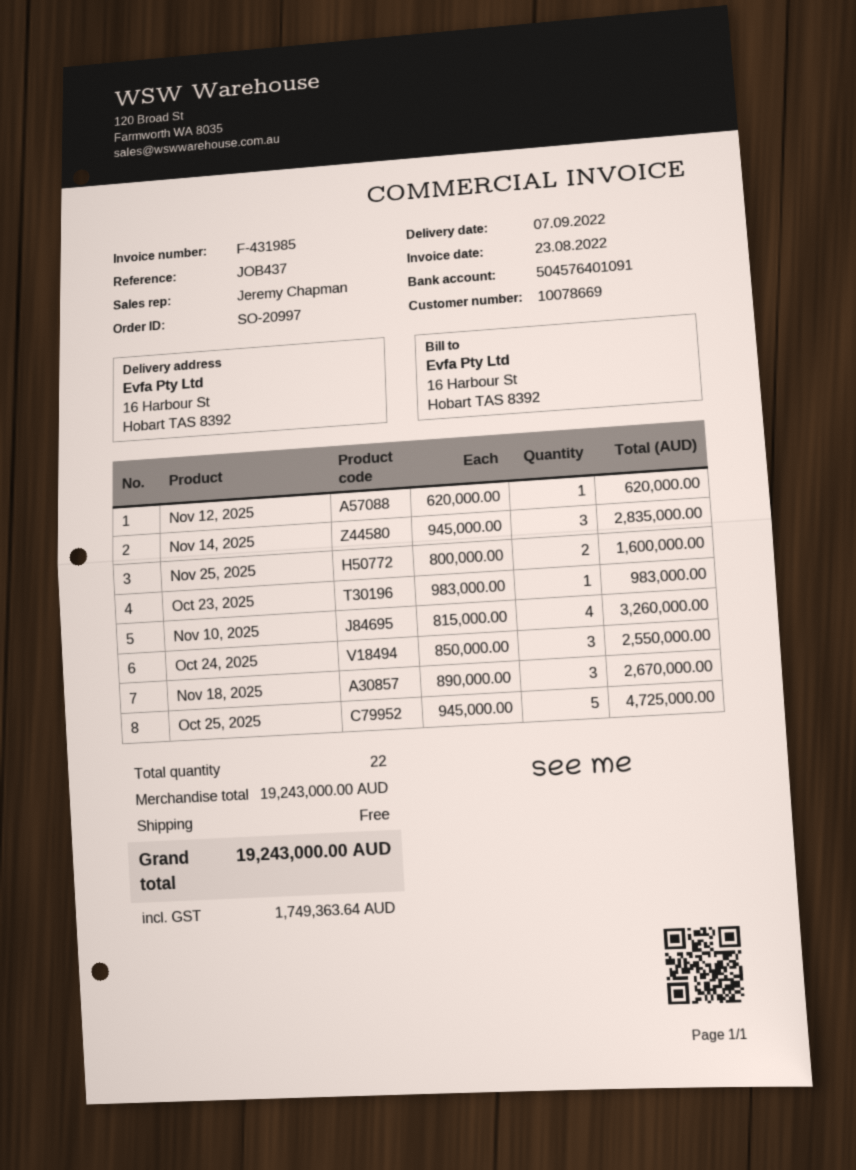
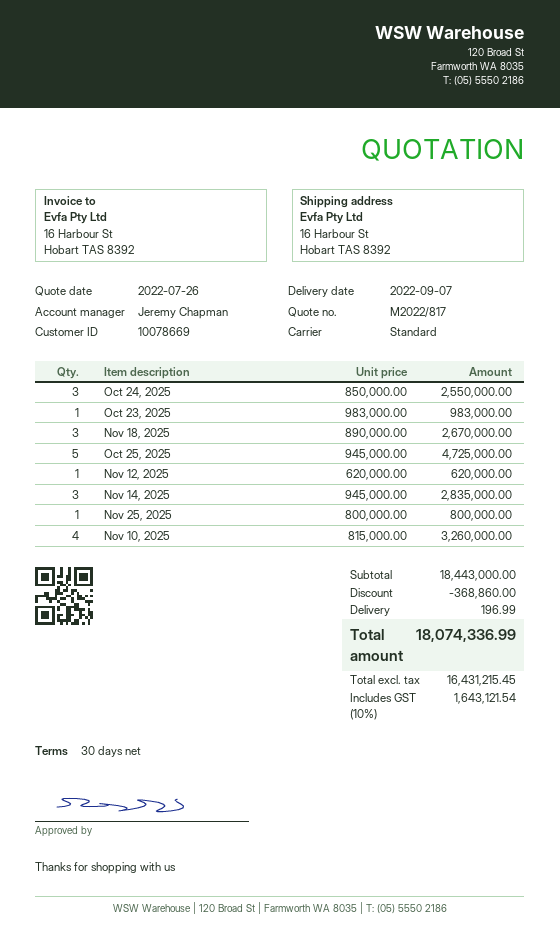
Nov 25, 2025: 2 x 800000.00 = 1600000.00 -> 1 x 800000.00 = 800000.00
subtotal: 19243000.00 -> 18443000.00
discount: none -> 368860.00
shipping: 0.00 -> 196.99
tax: 1749363.64 -> 1643121.54
total: 19243000.00 -> 18074336.99

